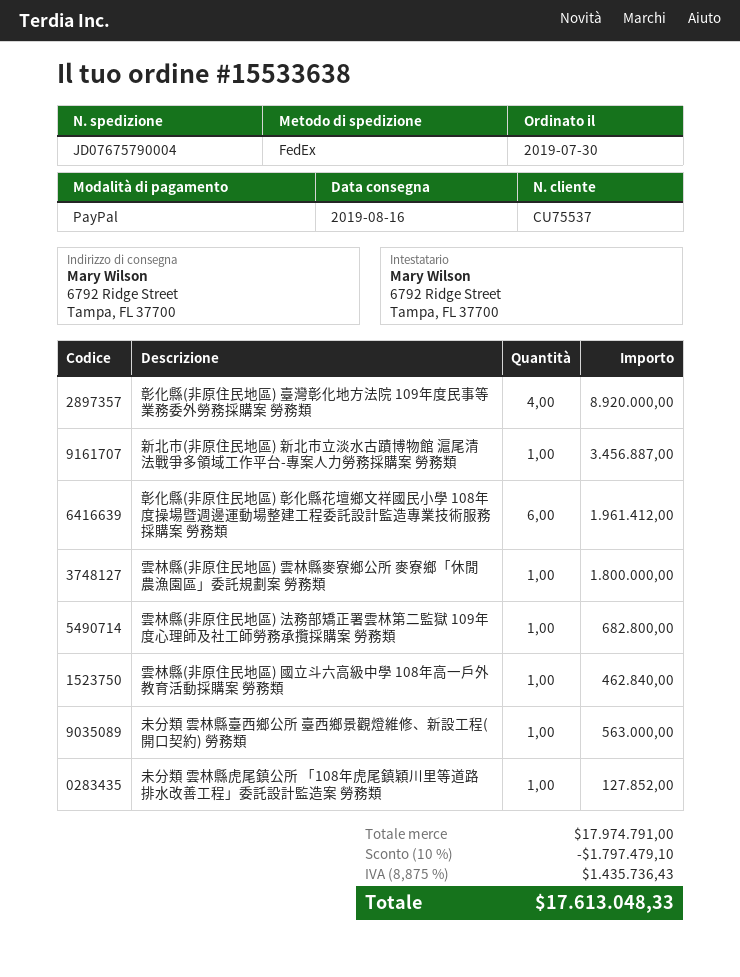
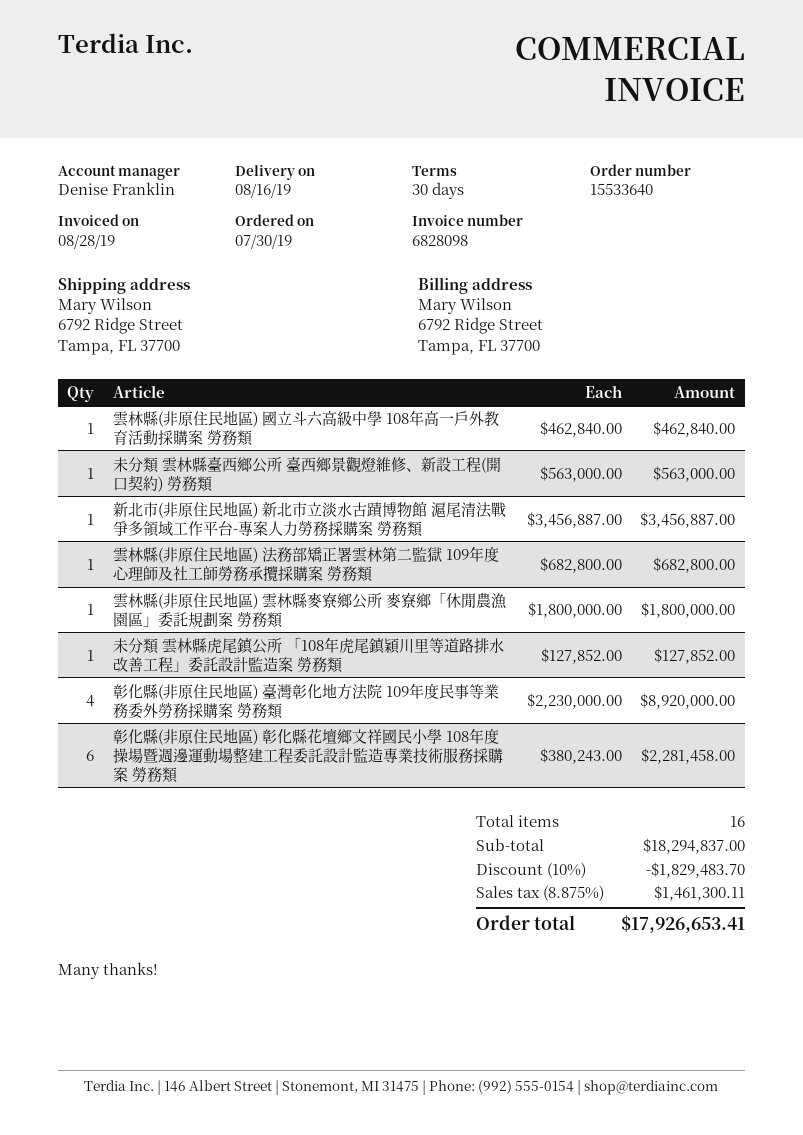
order number: 15533638 -> 15533640
彰化縣(非原住民地區) 彰化縣花壇鄉文祥國民小學 108年度操場暨週邊運動場整建工程委託設計監造專業技術服務採購案 勞務類: 6 for 1961412.00 -> 6 for 2281458.00
subtotal: 17974791.00 -> 18294837.00
discount: 10% = 1797479.10 -> 10% = 1829483.70
tax: 8.875% = 1435736.43 -> 8.875% = 1461300.11
total: 17613048.33 -> 17926653.41

